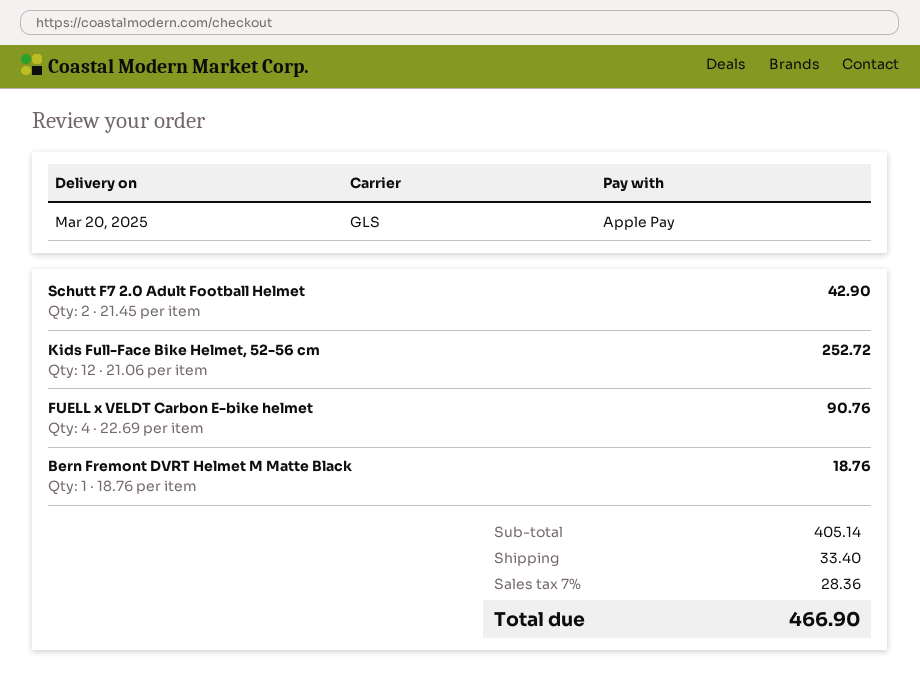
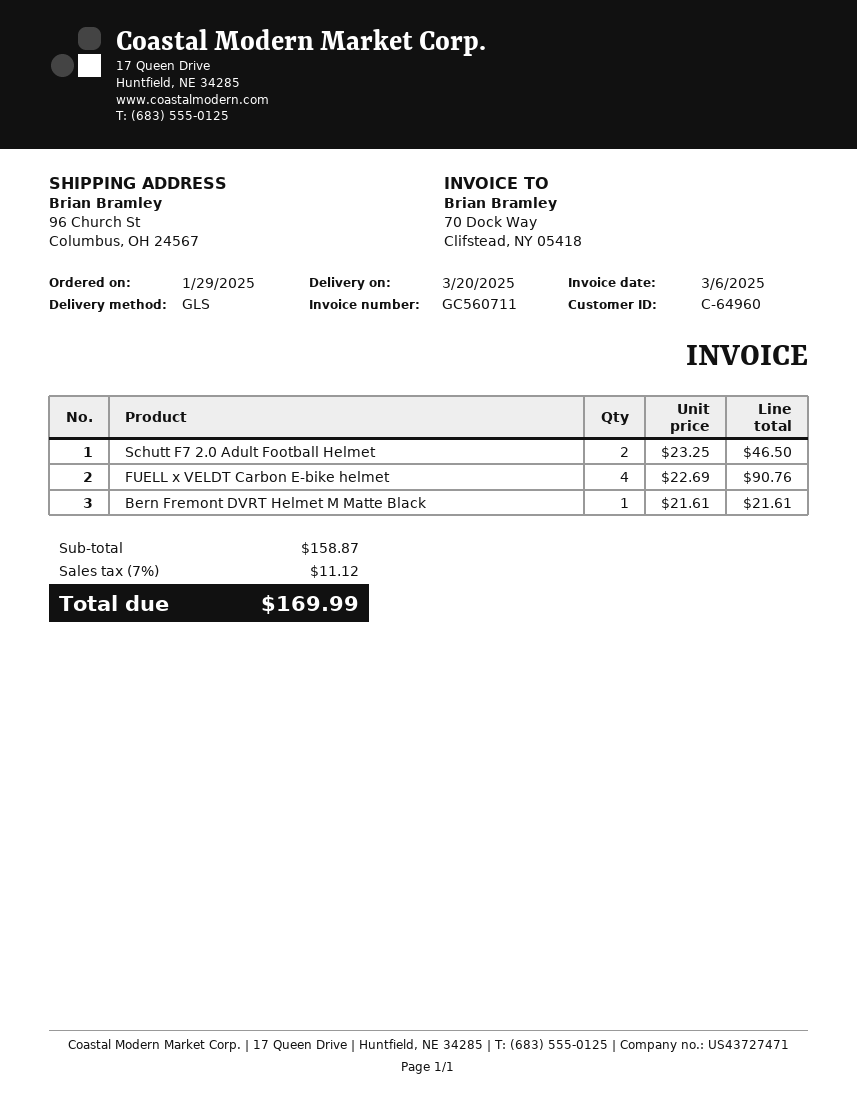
Schutt F7 2.0 Adult Football Helmet: 2 x 21.45 = 42.90 -> 2 x 23.25 = 46.50
Kids Full-Face Bike Helmet, 52-56 cm: 12 x 21.06 = 252.72 -> none
Bern Fremont DVRT Helmet M Matte Black: 1 x 18.76 = 18.76 -> 1 x 21.61 = 21.61
subtotal: 405.14 -> 158.87
shipping: 33.40 -> none
tax: 7% = 28.36 -> 7% = 11.12
total: 466.90 -> 169.99

